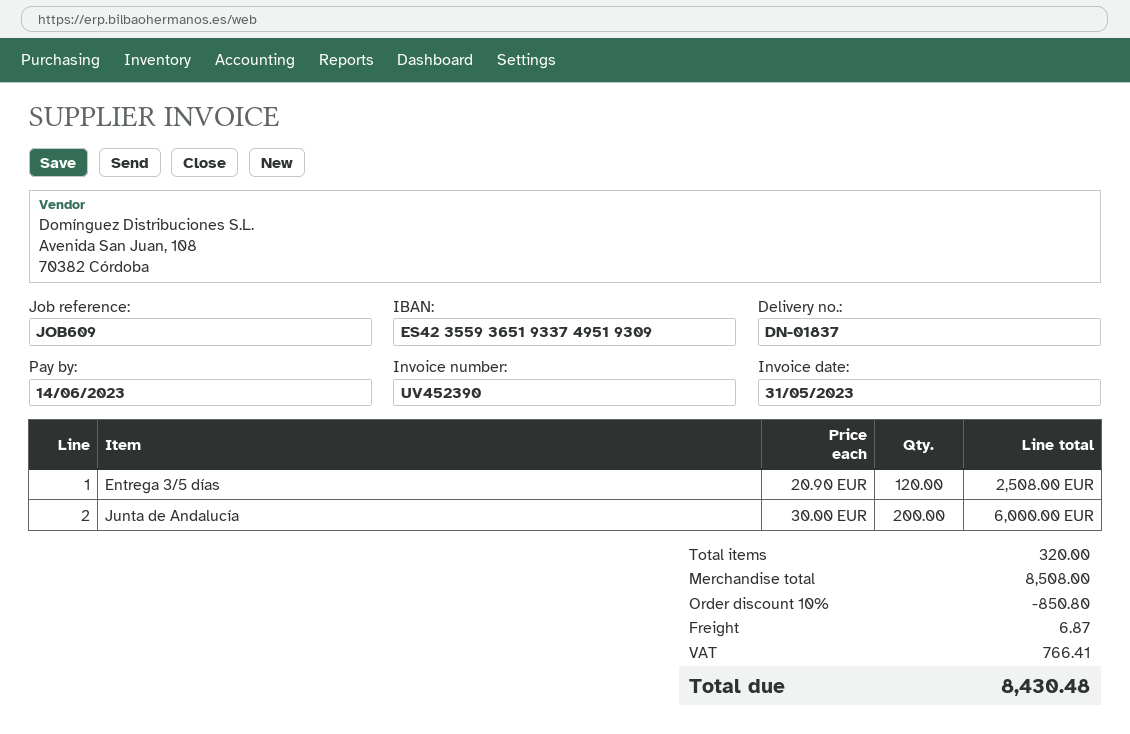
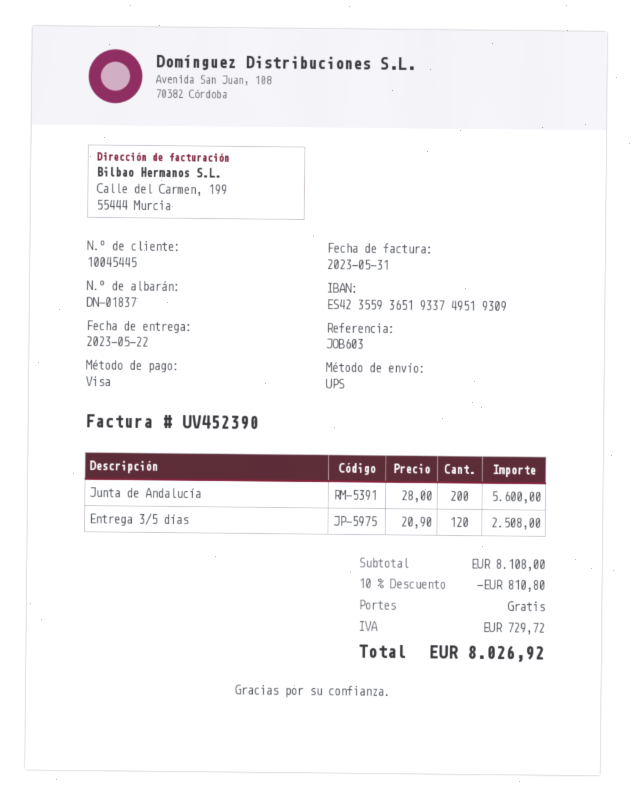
reference: JOB609 -> JOB603
Junta de Andalucía: 200 x 30.00 = 6000.00 -> 200 x 28.00 = 5600.00
subtotal: 8508.00 -> 8108.00
discount: 10% = 850.80 -> 10% = 810.80
shipping: 6.87 -> 0.00
tax: 766.41 -> 729.72
total: 8430.48 -> 8026.92

